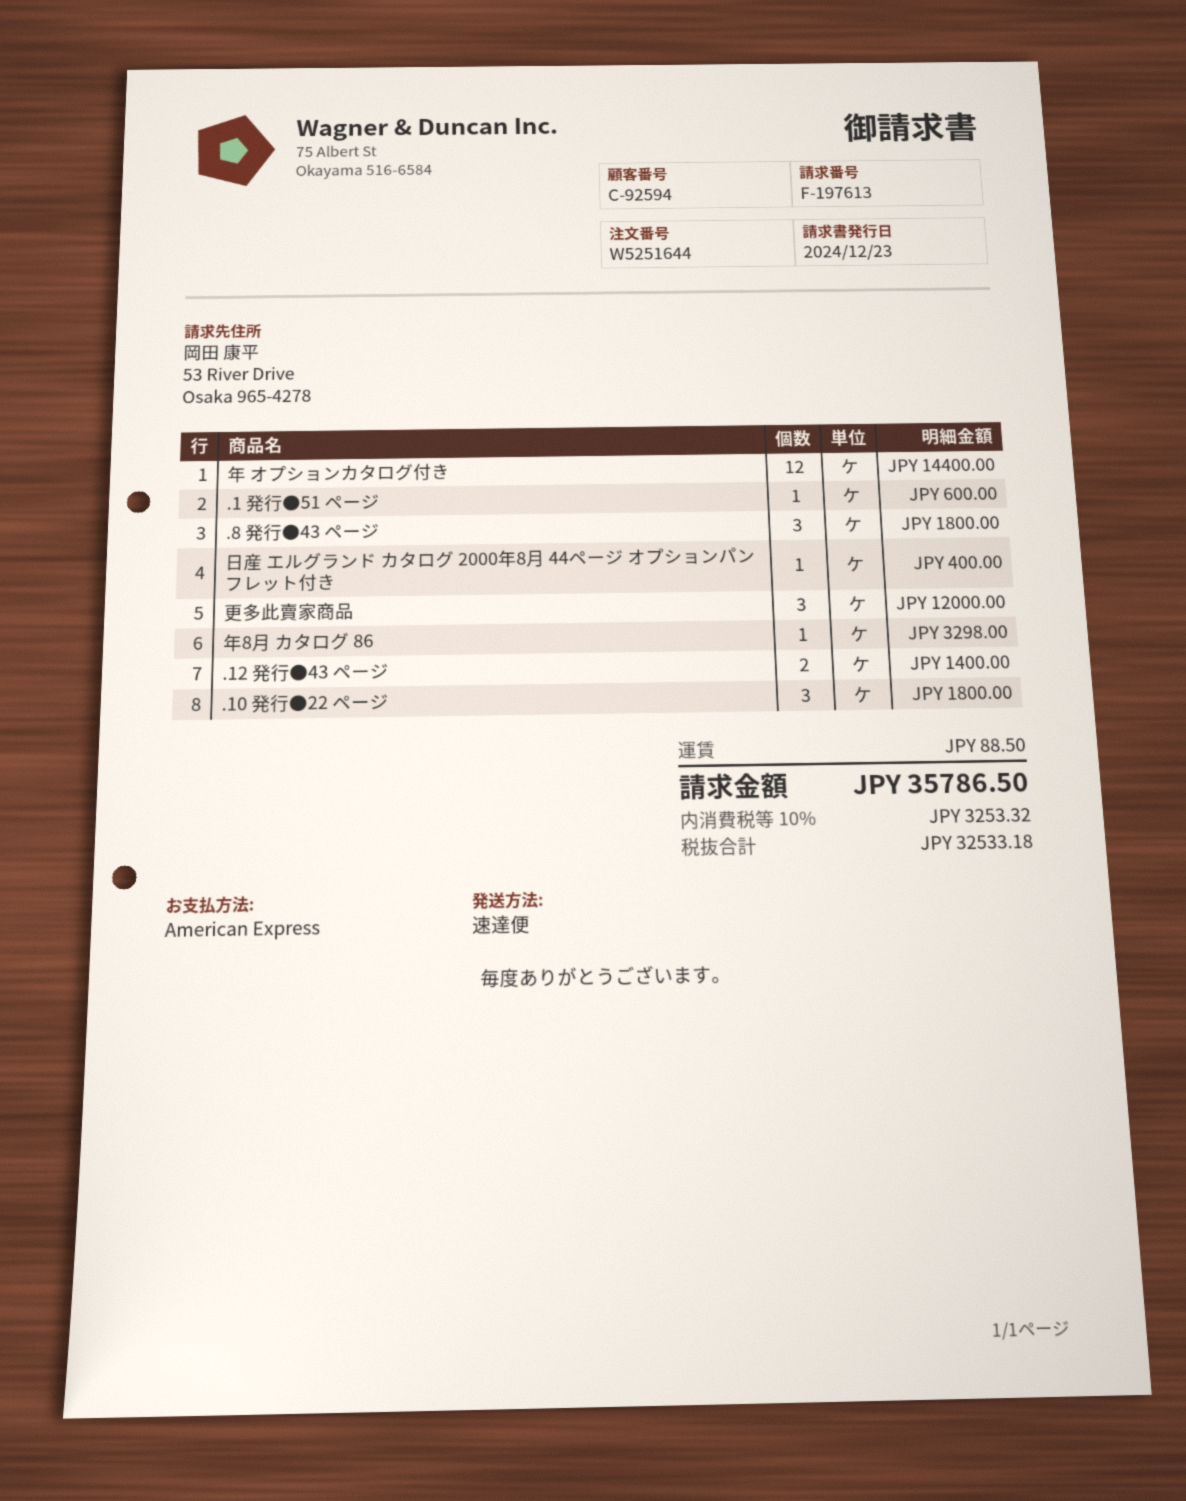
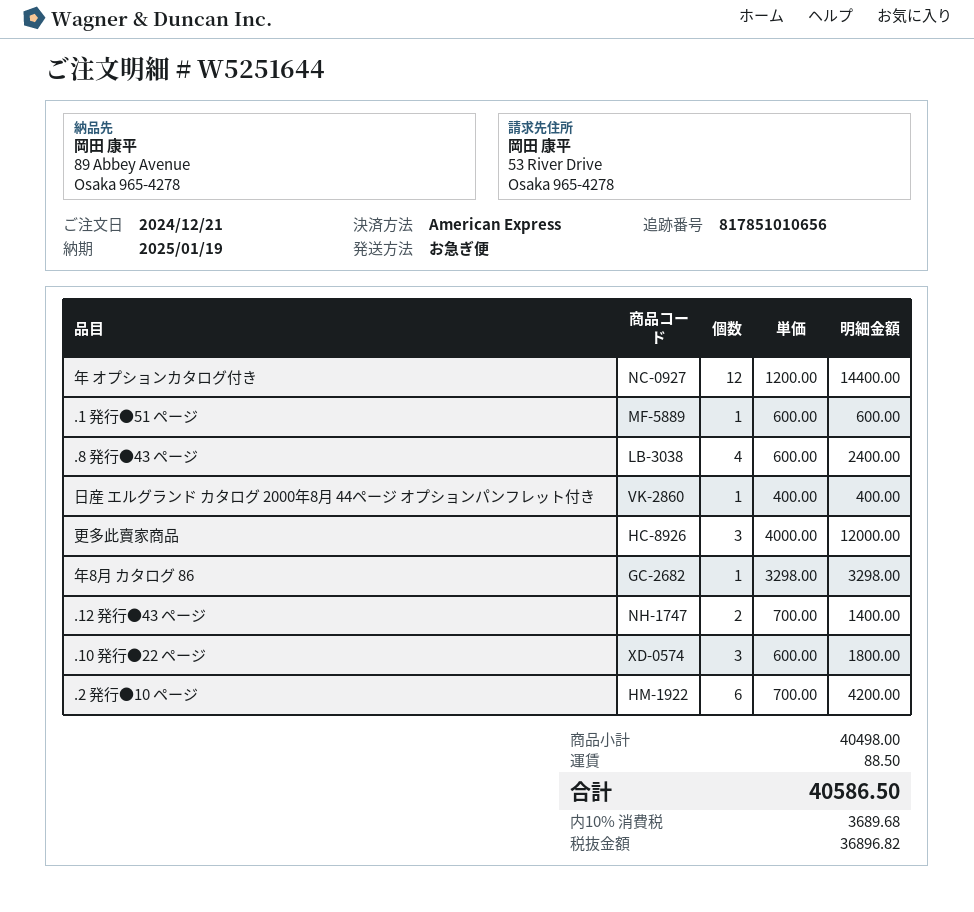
.8 発行●43 ページ: 3 for 1800.00 -> 4 for 2400.00
.2 発行●10 ページ: none -> 6 for 4200.00
net: 32533.18 -> 36896.82
tax: 10% = 3253.32 -> 10% = 3689.68
total: 35786.50 -> 40586.50

